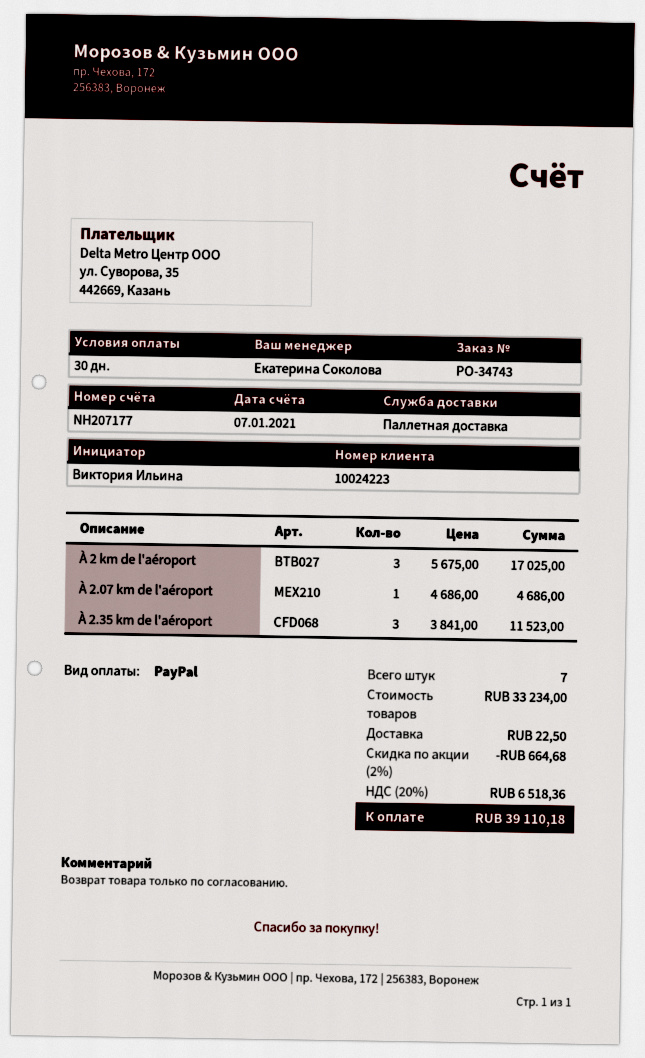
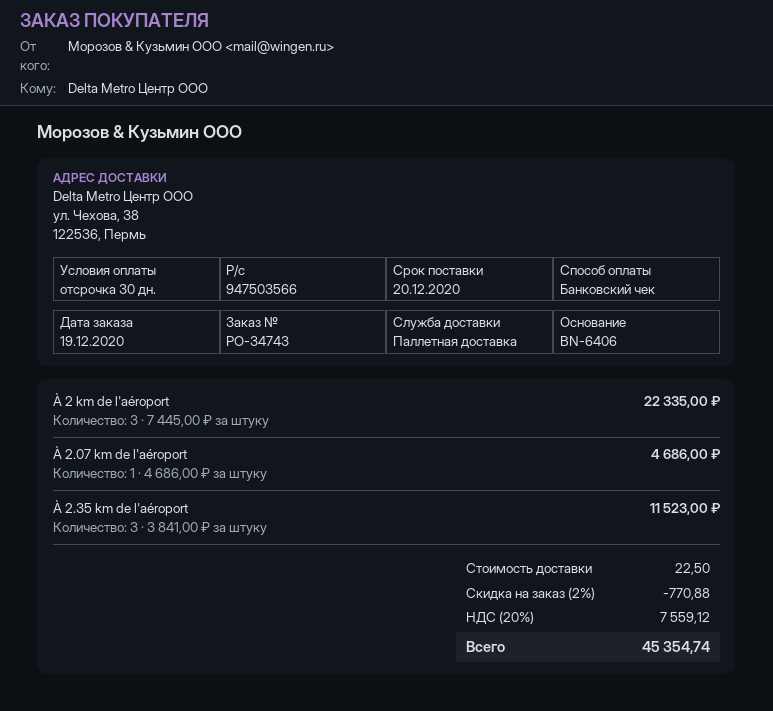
payment method: PayPal -> cheque
À 2 km de l'aéroport: 3 x 5675.00 = 17025.00 -> 3 x 7445.00 = 22335.00
discount: 2% = 664.68 -> 2% = 770.88
tax: 20% = 6518.36 -> 20% = 7559.12
total: 39110.18 -> 45354.74

